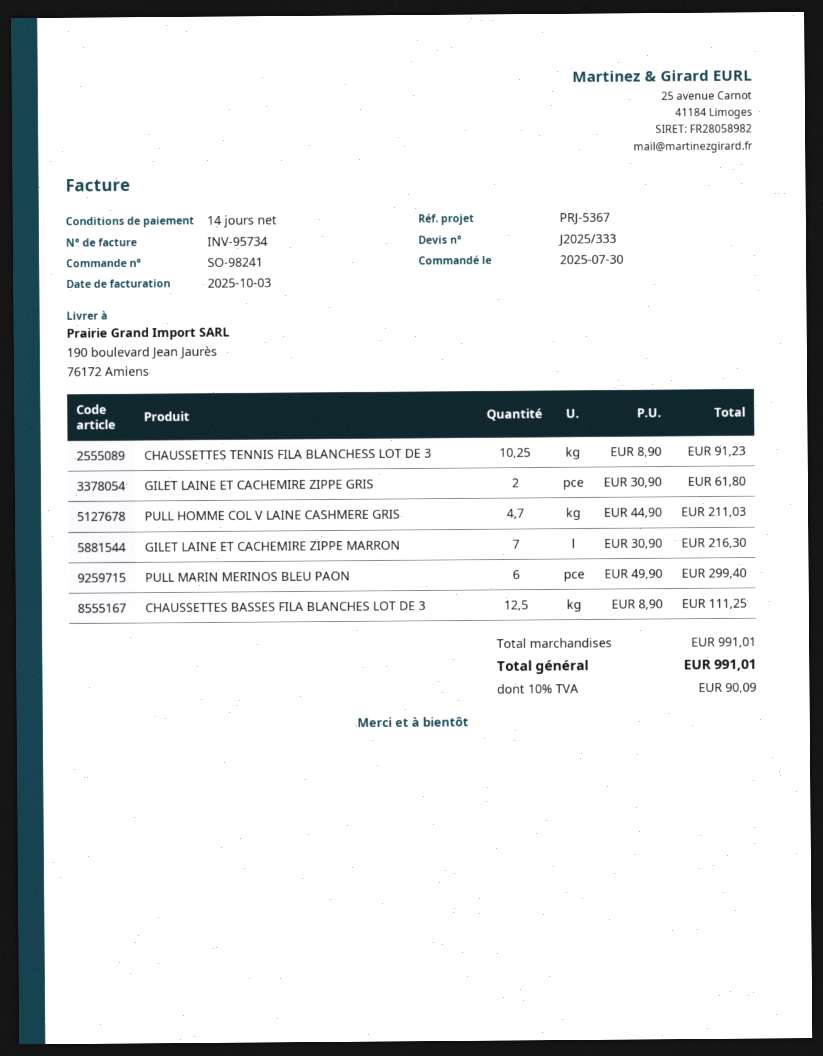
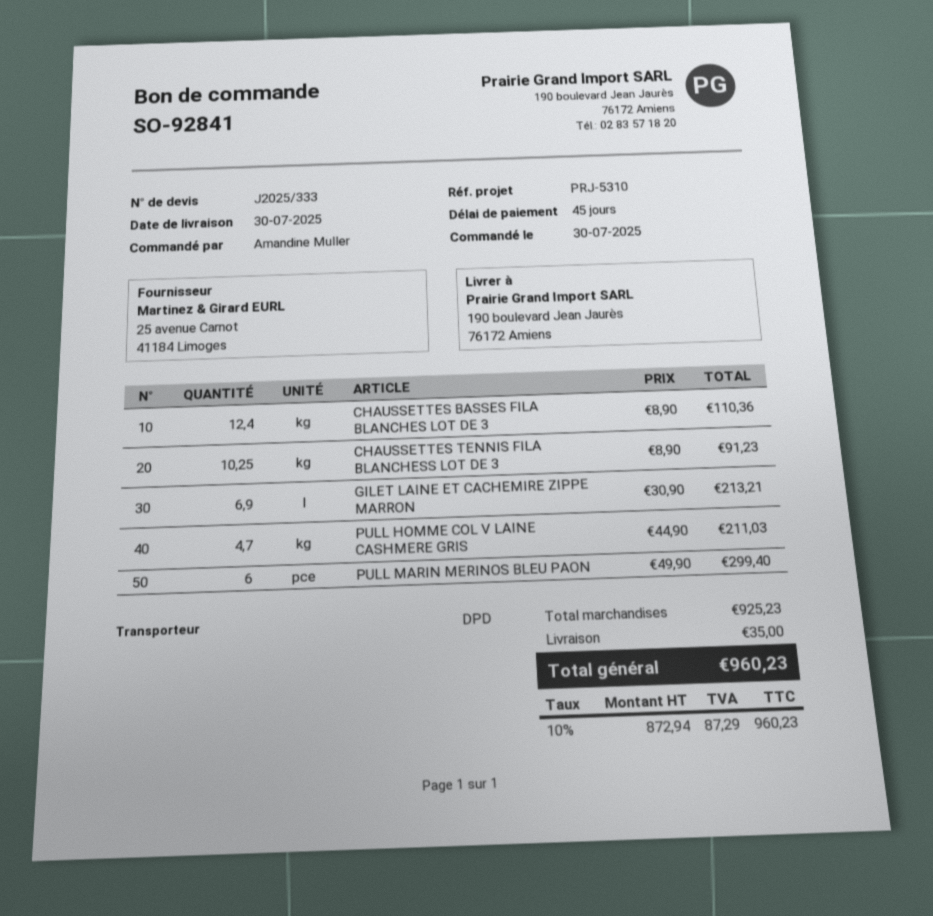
order number: SO-98241 -> SO-92841
payment terms: 14 days -> 45 days
reference: PRJ-5367 -> PRJ-5310
GILET LAINE ET CACHEMIRE ZIPPE GRIS: 2 x 30.90 = 61.80 -> none
GILET LAINE ET CACHEMIRE ZIPPE MARRON: 7 x 30.90 = 216.30 -> 6.9 x 30.90 = 213.21
CHAUSSETTES BASSES FILA BLANCHES LOT DE 3: 12.5 x 8.90 = 111.25 -> 12.4 x 8.90 = 110.36
subtotal: 991.01 -> 925.23
shipping: none -> 35.00
tax: 10% = 90.09 -> 10% = 87.29
total: 991.01 -> 960.23

